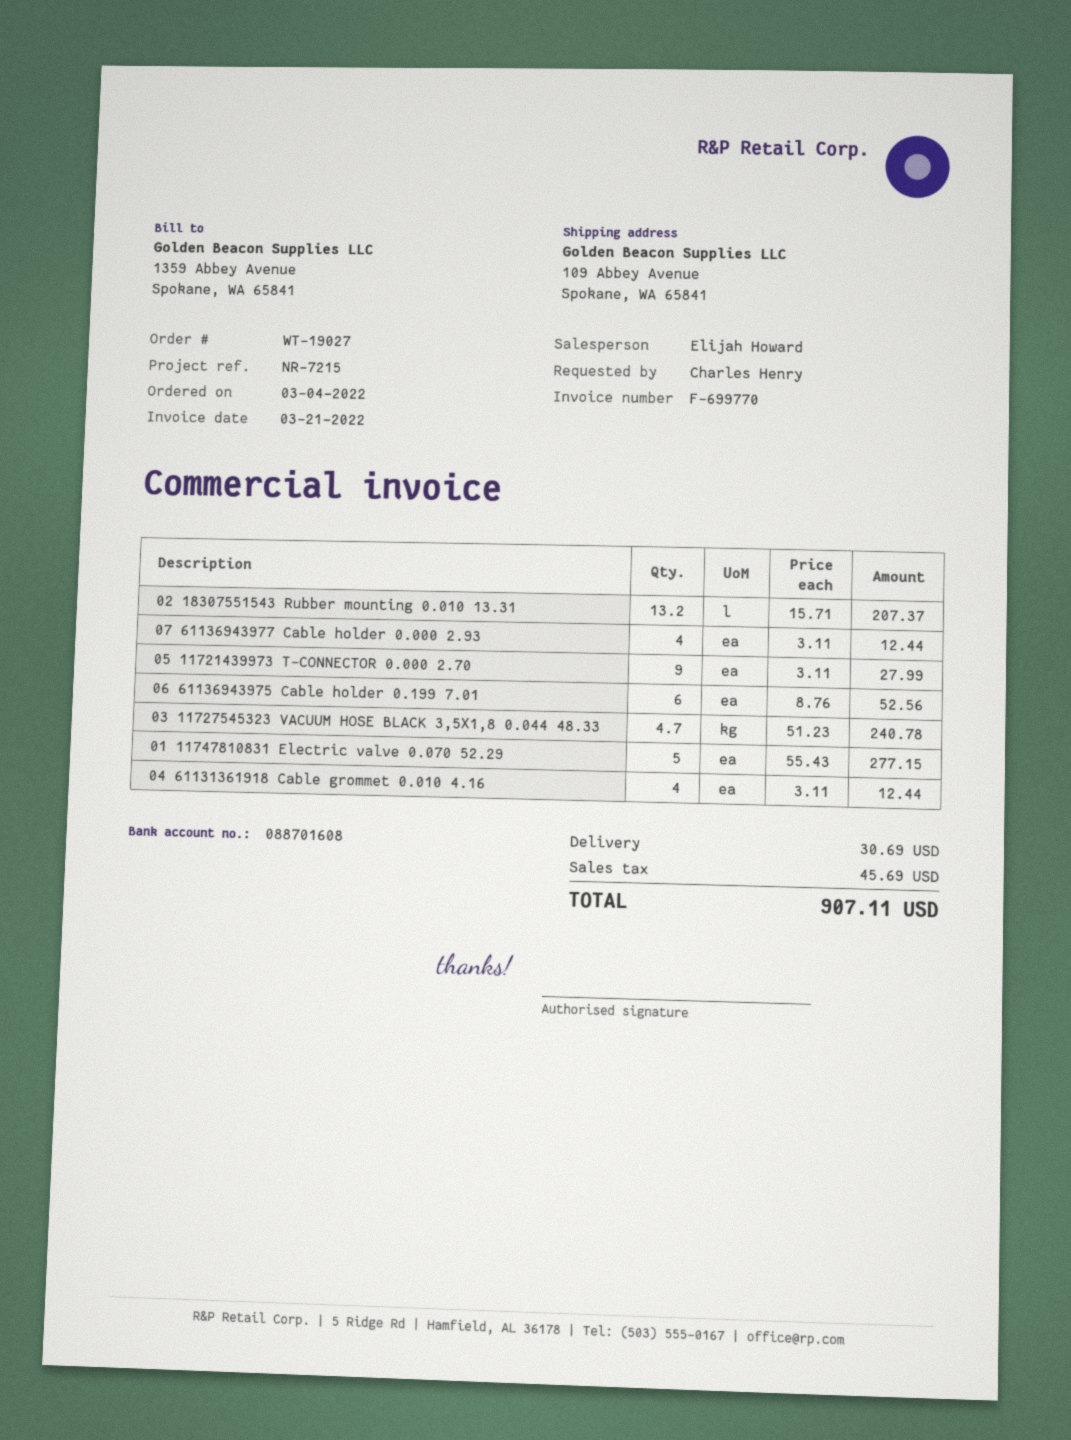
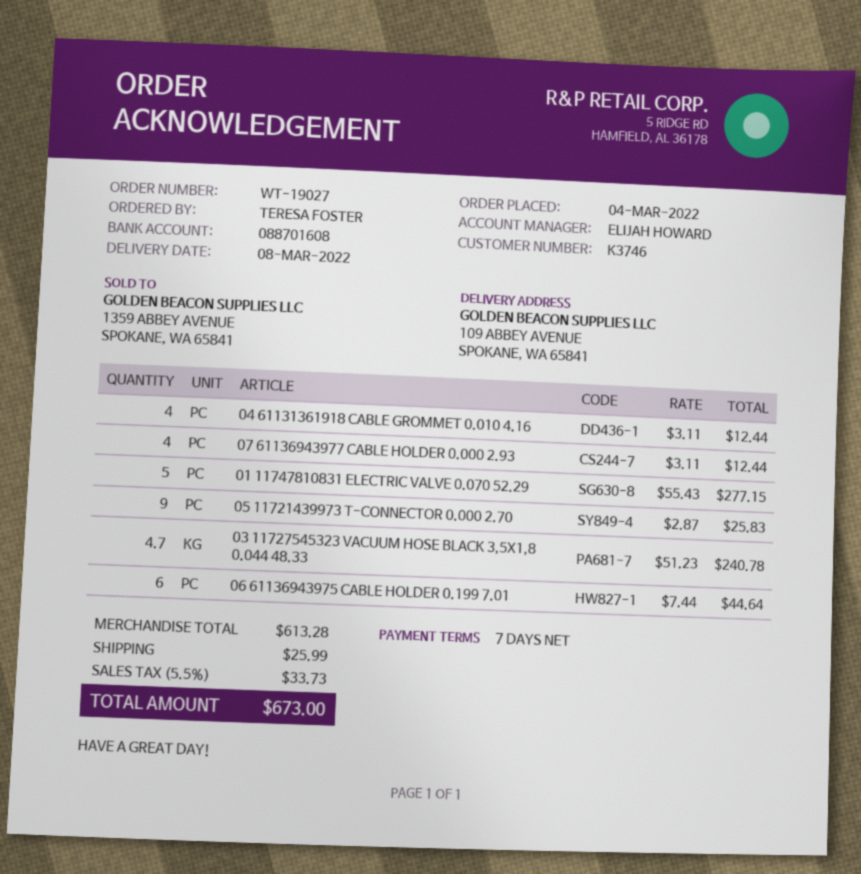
ordered by: Charles Henry -> TERESA FOSTER
02 18307551543 Rubber mounting 0.010 13.31: 13.2 x 15.71 = 207.37 -> none
05 11721439973 T-CONNECTOR 0.000 2.70: 9 x 3.11 = 27.99 -> 9 x 2.87 = 25.83
06 61136943975 Cable holder 0.199 7.01: 6 x 8.76 = 52.56 -> 6 x 7.44 = 44.64
shipping: 30.69 -> 25.99
tax: 45.69 -> 33.73
total: 907.11 -> 673.00

